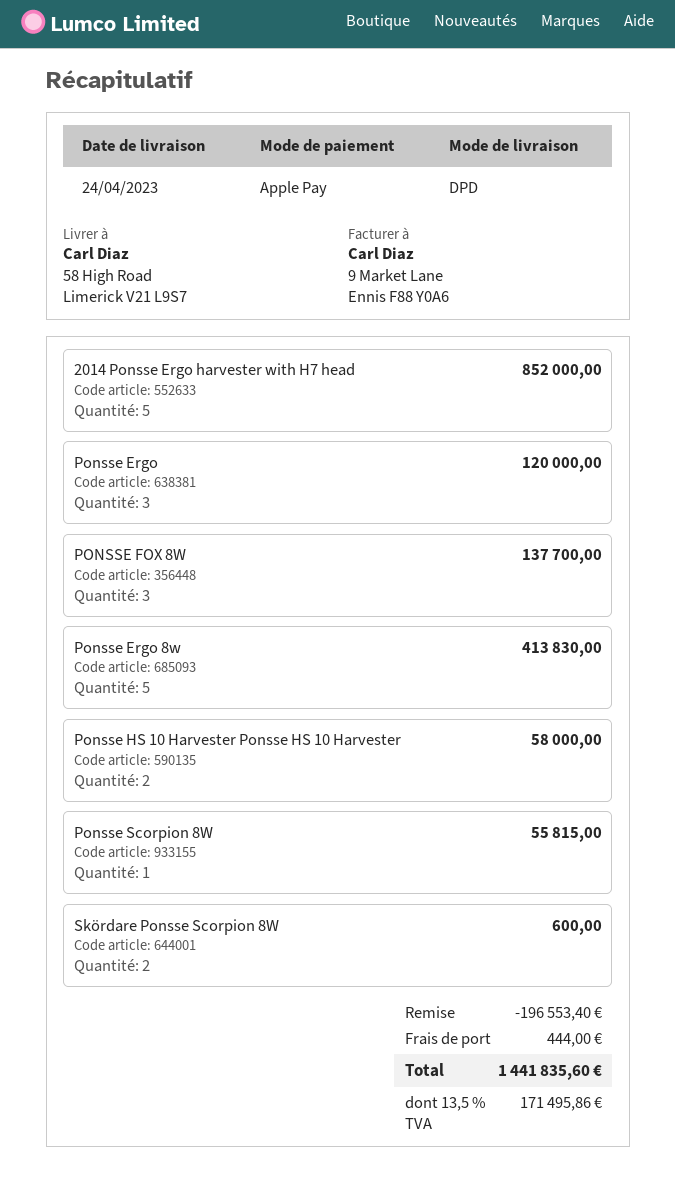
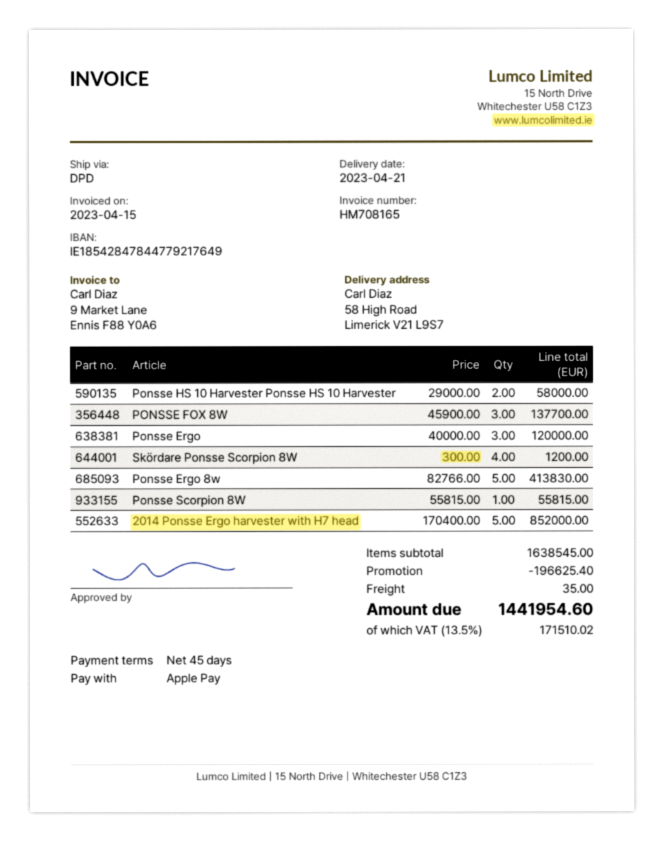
delivery date: 2023-04-24 -> 2023-04-21
Skördare Ponsse Scorpion 8W: 2 for 600.00 -> 4 for 1200.00
discount: 196553.40 -> 196625.40
shipping: 444.00 -> 35.00
tax: 13.5% = 171495.86 -> 13.5% = 171510.02
total: 1441835.60 -> 1441954.60

